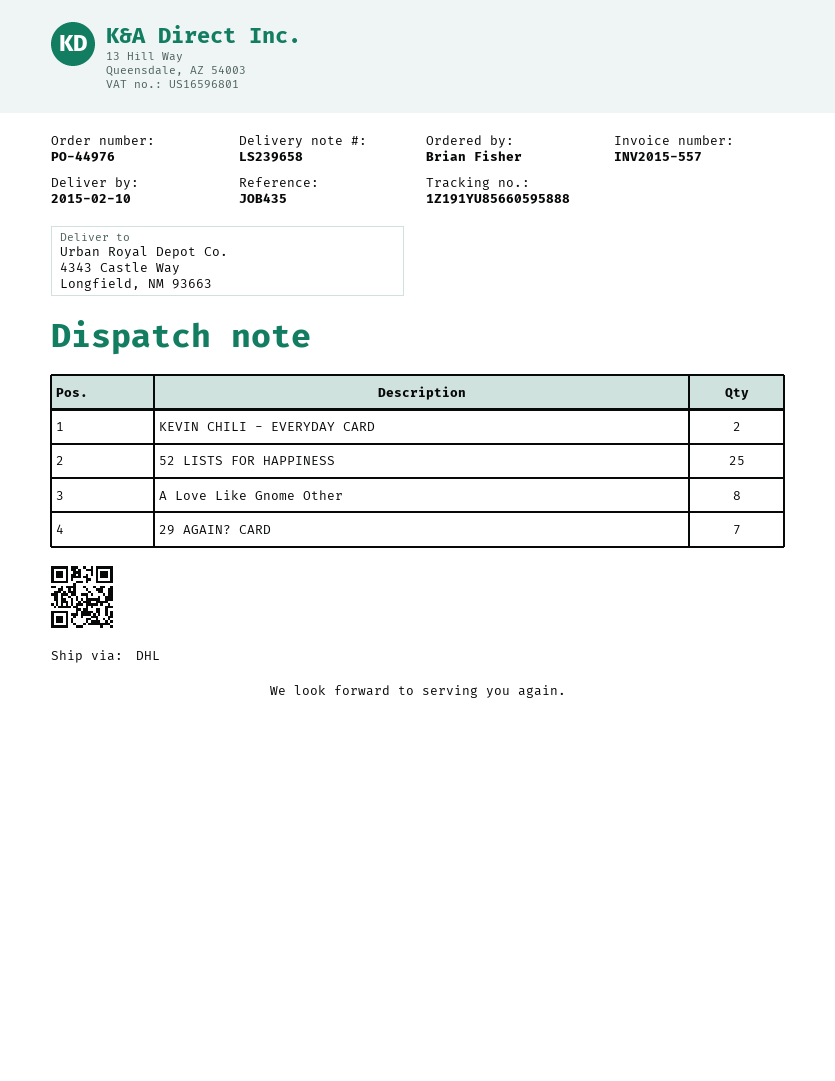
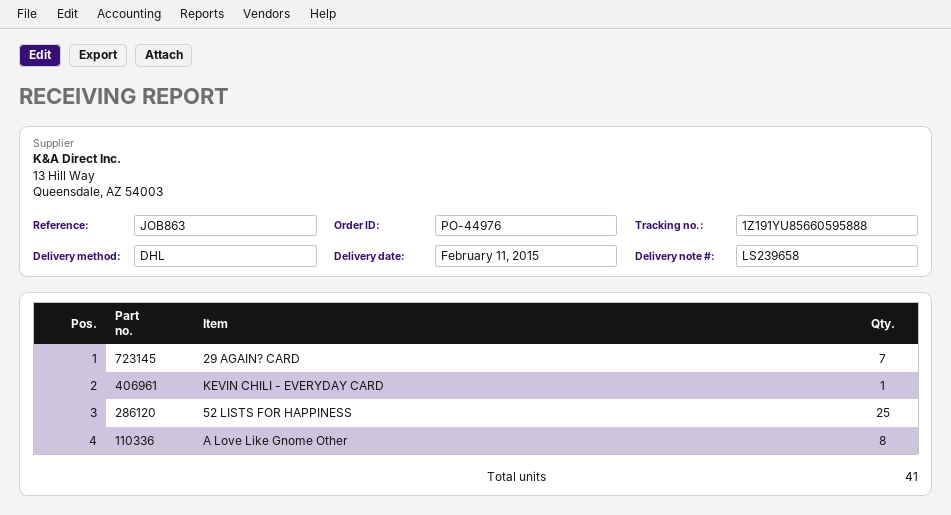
delivery date: 2015-02-10 -> 2015-02-11
reference: JOB435 -> JOB863
KEVIN CHILI - EVERYDAY CARD: 2 -> 1

